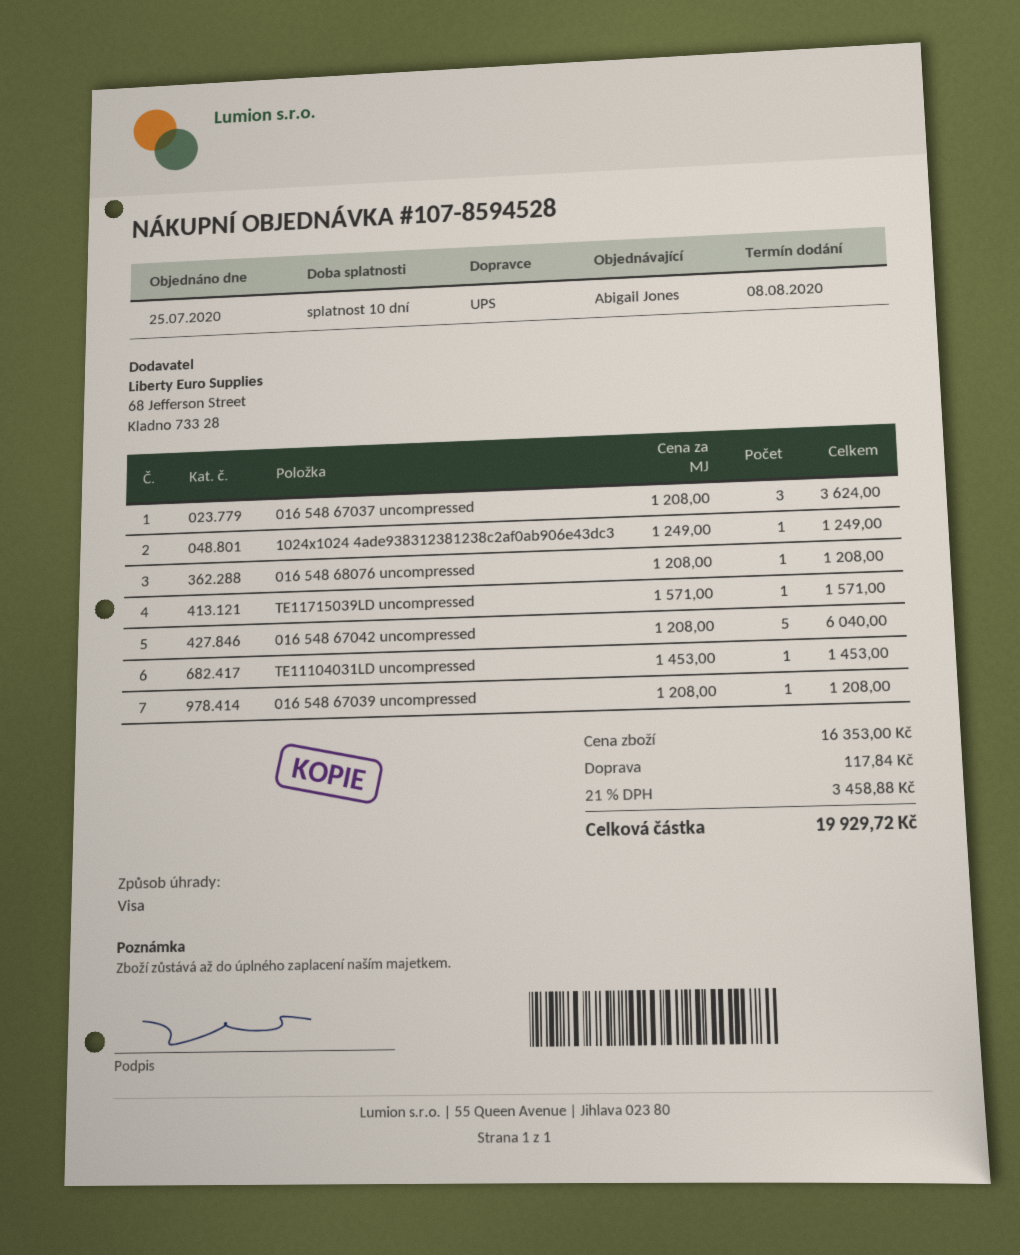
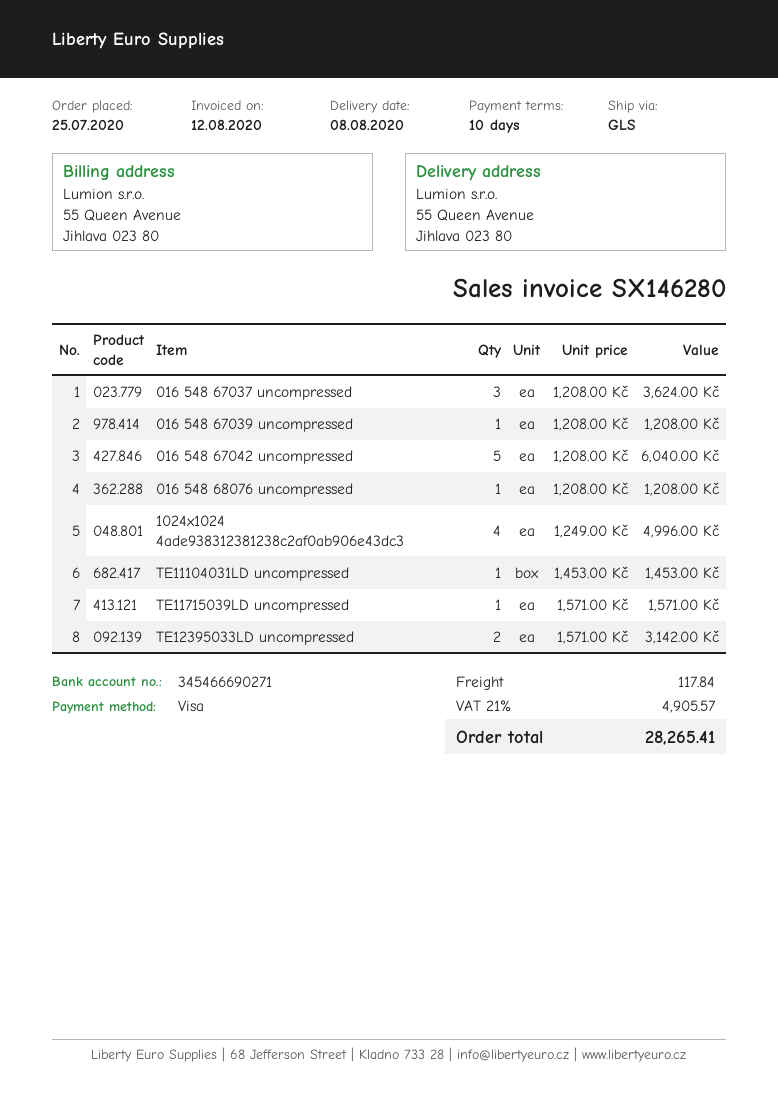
shipping method: UPS -> GLS
1024x1024 4ade938312381238c2af0ab906e43dc3: 1 x 1249.00 = 1249.00 -> 4 x 1249.00 = 4996.00
TE12395033LD uncompressed: none -> 2 x 1571.00 = 3142.00
tax: 21% = 3458.88 -> 21% = 4905.57
total: 19929.72 -> 28265.41

